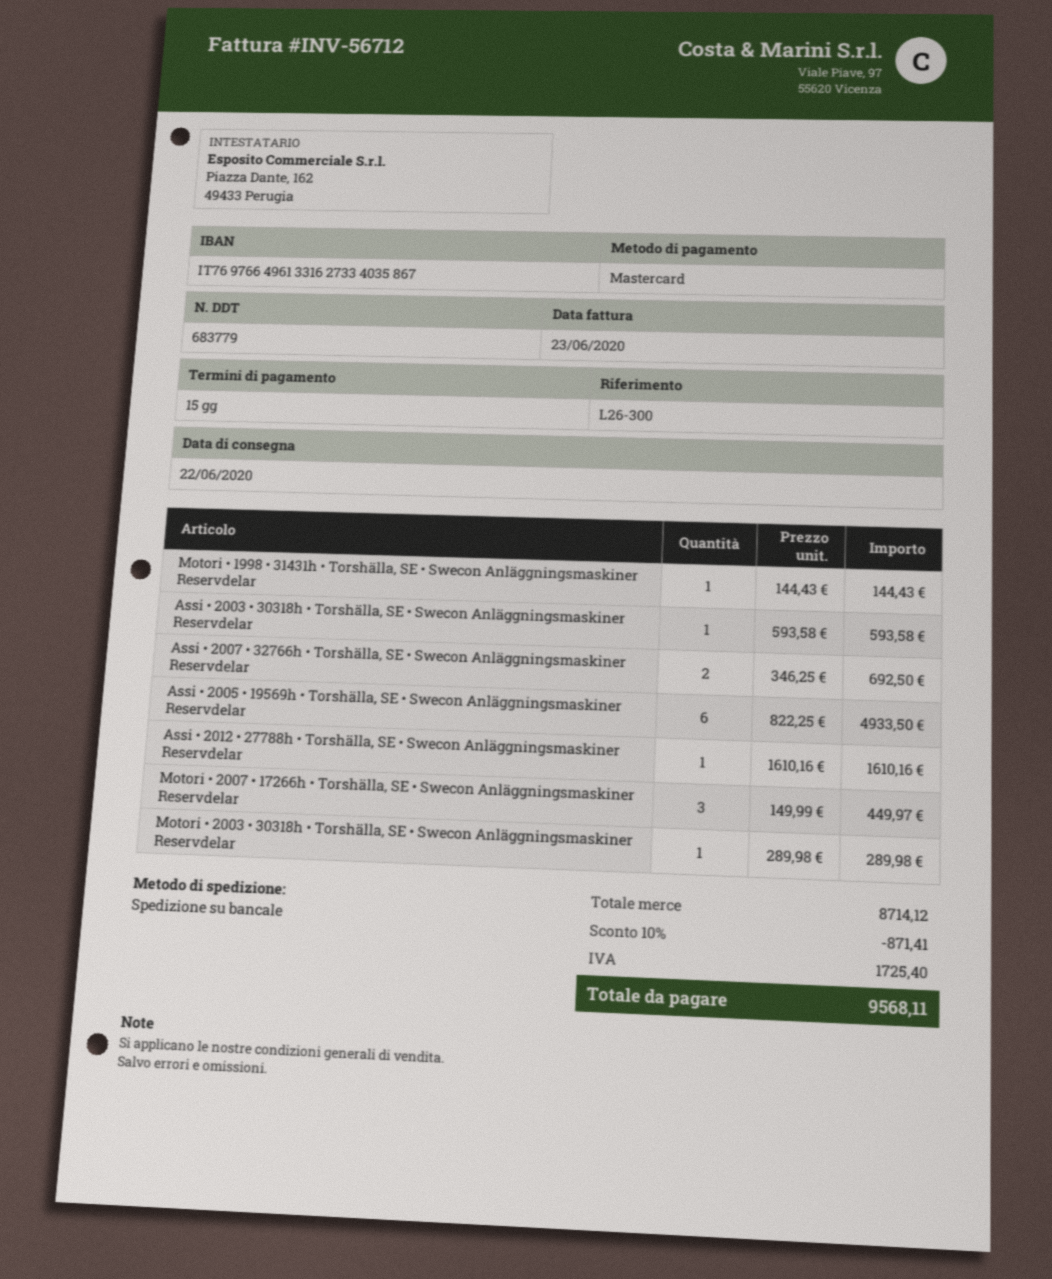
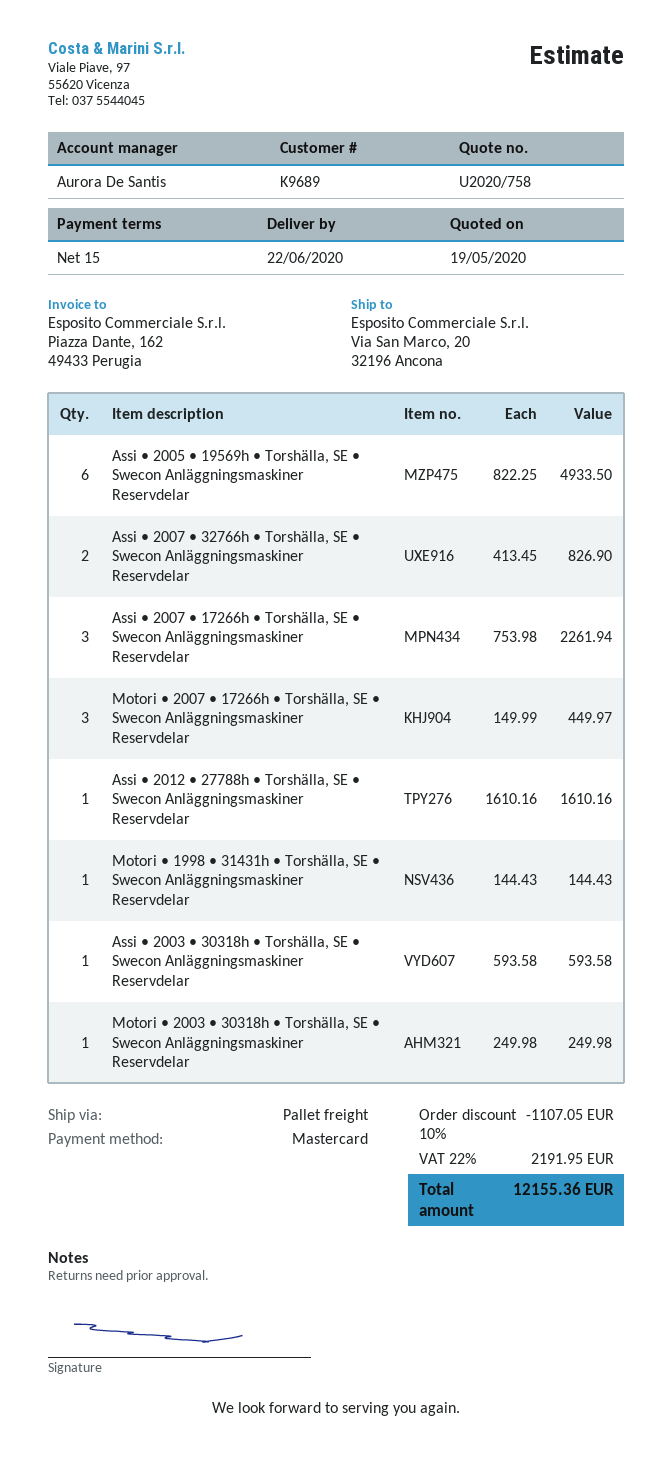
Assi • 2007 • 32766h • Torshälla, SE • Swecon Anläggningsmaskiner Reservdelar: 2 x 346.25 = 692.50 -> 2 x 413.45 = 826.90
Motori • 2003 • 30318h • Torshälla, SE • Swecon Anläggningsmaskiner Reservdelar: 1 x 289.98 = 289.98 -> 1 x 249.98 = 249.98
Assi • 2007 • 17266h • Torshälla, SE • Swecon Anläggningsmaskiner Reservdelar: none -> 3 x 753.98 = 2261.94
discount: 10% = 871.41 -> 10% = 1107.05
tax: 1725.40 -> 2191.95
total: 9568.11 -> 12155.36

